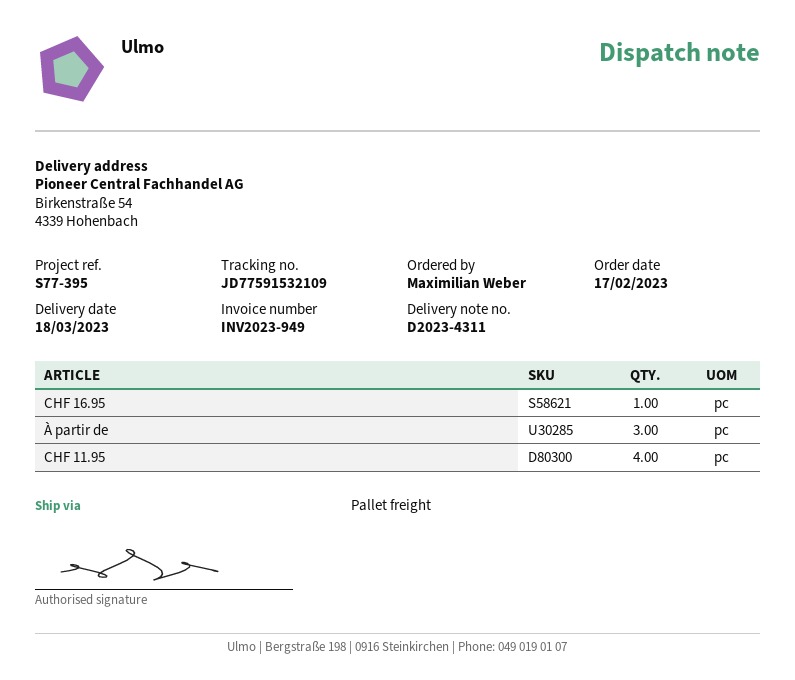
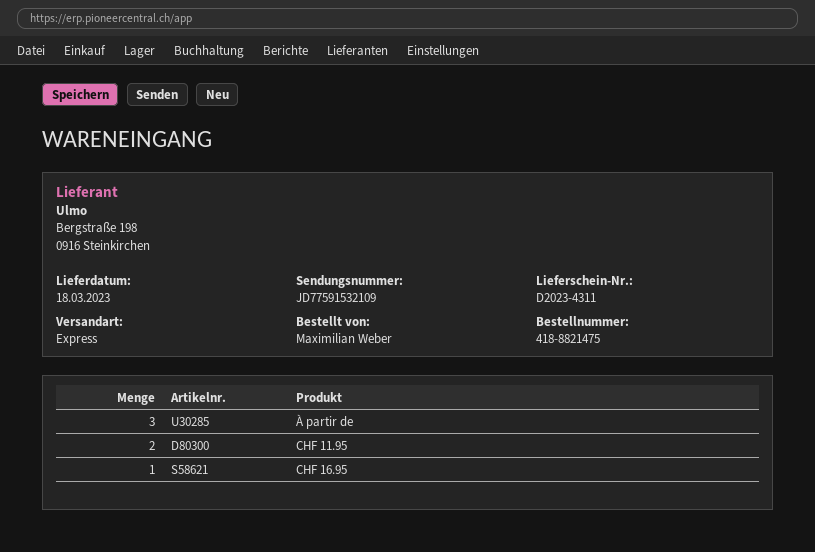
shipping method: pallet freight -> express
CHF 11.95: 4 -> 2

